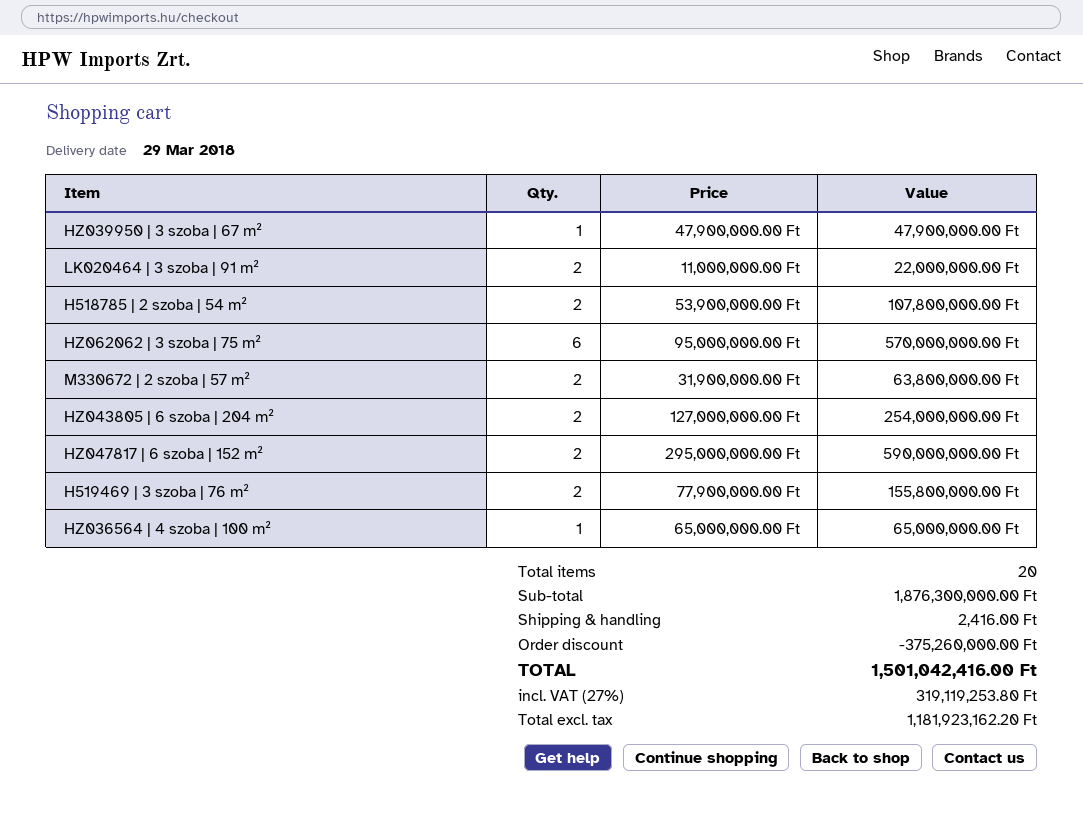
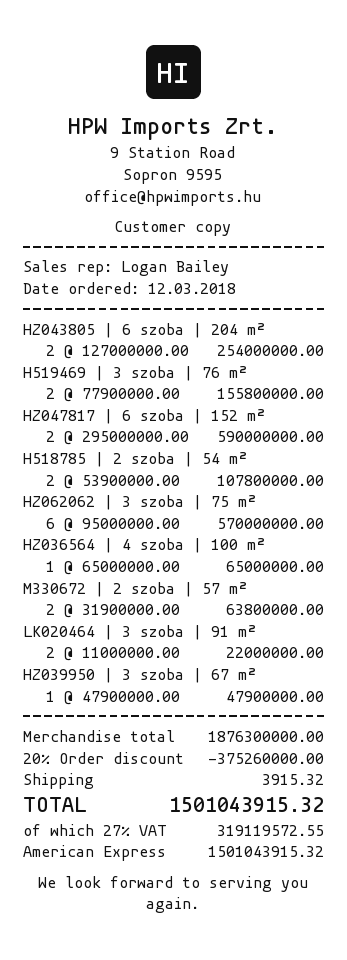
shipping: 2416.00 -> 3915.32
tax: 27% = 319119253.80 -> 27% = 319119572.55
total: 1501042416.00 -> 1501043915.32

